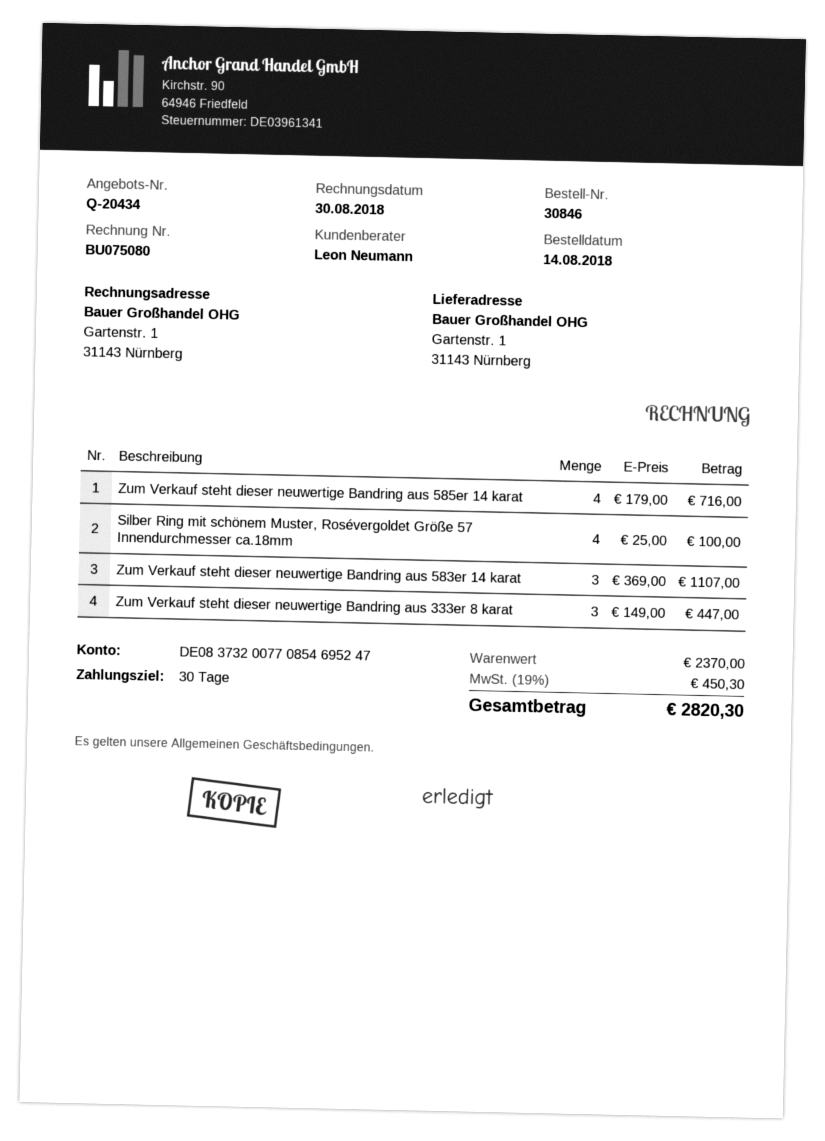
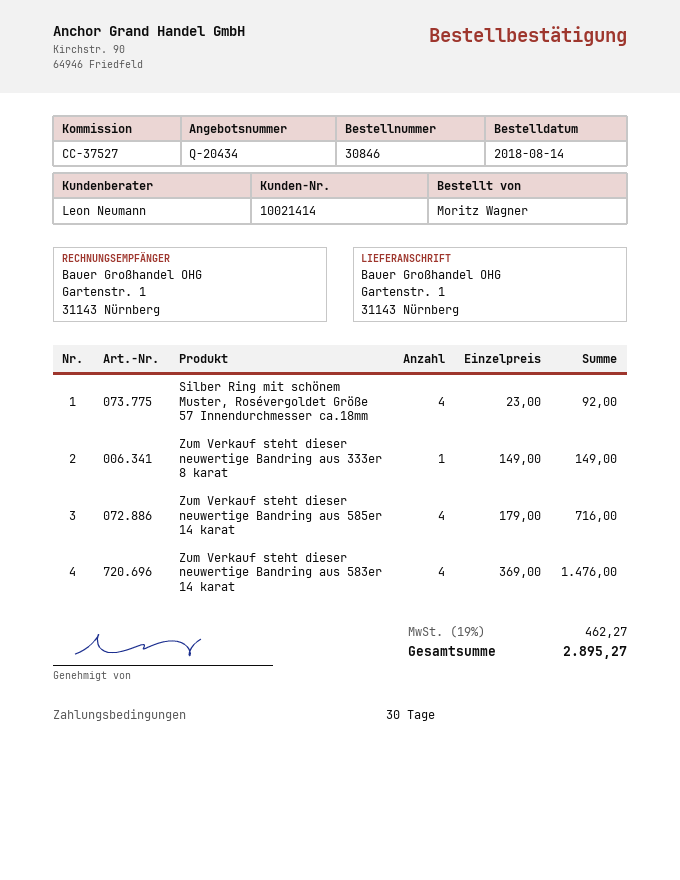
Silber Ring mit schönem Muster, Rosévergoldet Größe 57 Innendurchmesser ca.18mm: 4 x 25.00 = 100.00 -> 4 x 23.00 = 92.00
Zum Verkauf steht dieser neuwertige Bandring aus 583er 14 karat: 3 x 369.00 = 1107.00 -> 4 x 369.00 = 1476.00
Zum Verkauf steht dieser neuwertige Bandring aus 333er 8 karat: 3 x 149.00 = 447.00 -> 1 x 149.00 = 149.00
tax: 19% = 450.30 -> 19% = 462.27
total: 2820.30 -> 2895.27

